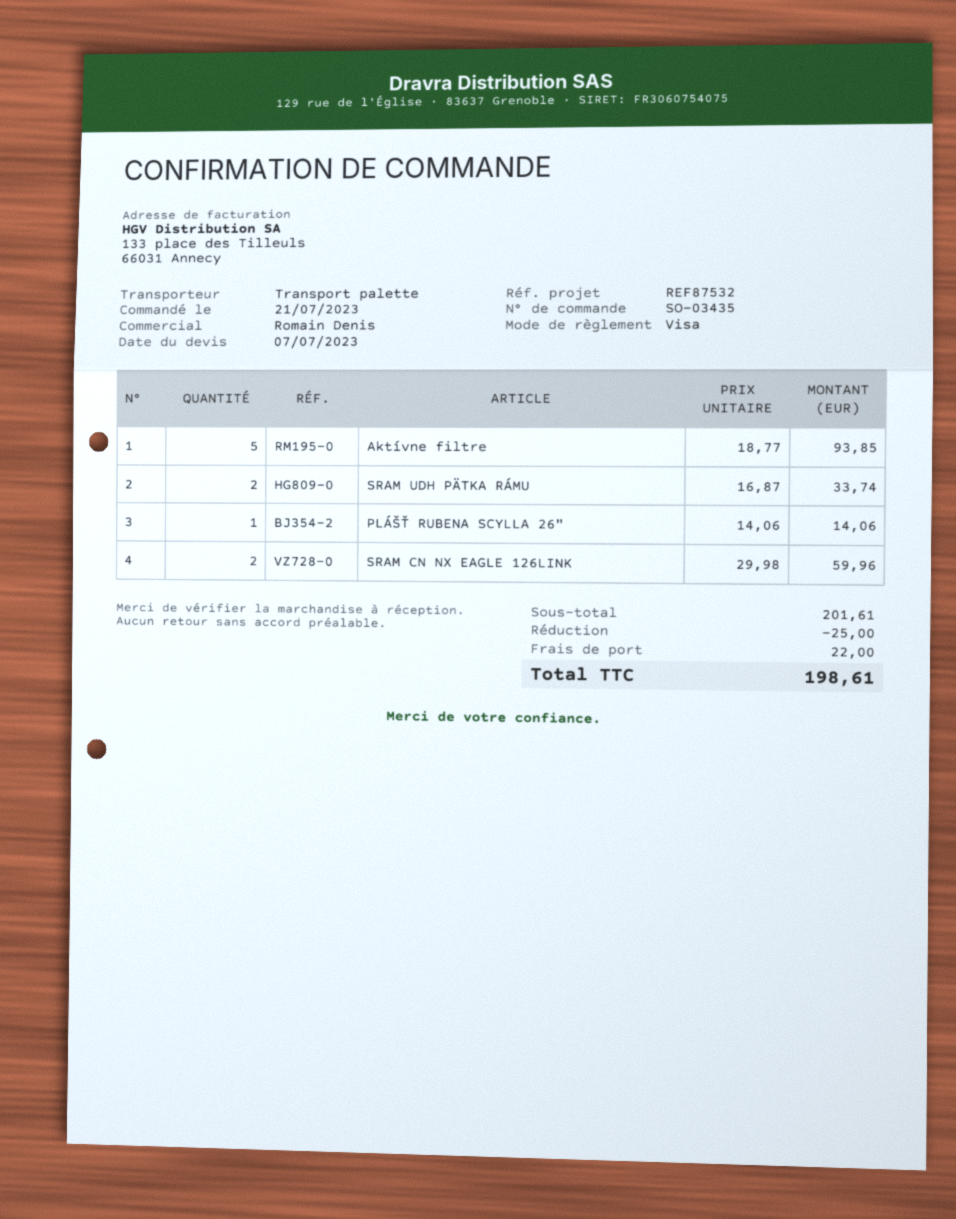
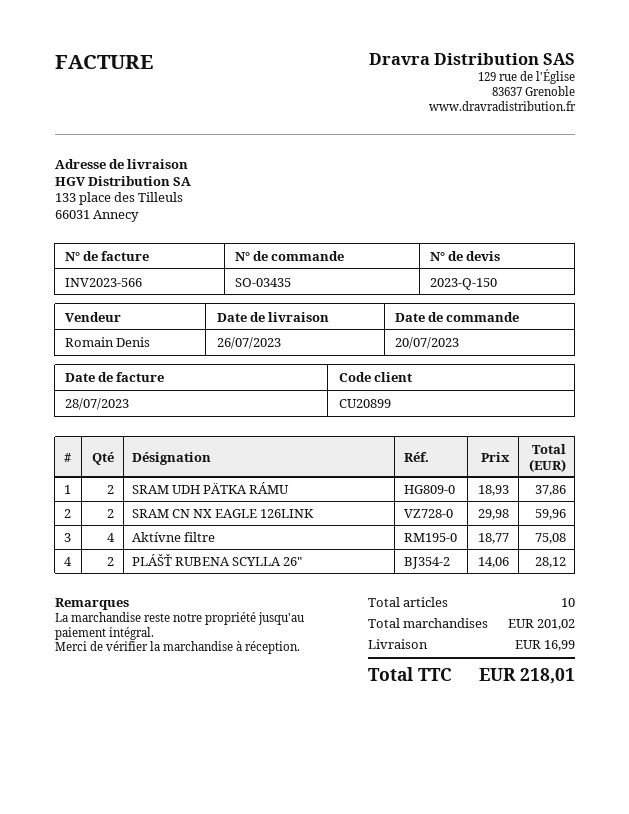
order date: 2023-07-21 -> 2023-07-20
Aktívne filtre: 5 x 18.77 = 93.85 -> 4 x 18.77 = 75.08
SRAM UDH PÄTKA RÁMU: 2 x 16.87 = 33.74 -> 2 x 18.93 = 37.86
PLÁŠŤ RUBENA SCYLLA 26": 1 x 14.06 = 14.06 -> 2 x 14.06 = 28.12
subtotal: 201.61 -> 201.02
discount: 25.00 -> none
shipping: 22.00 -> 16.99
total: 198.61 -> 218.01

